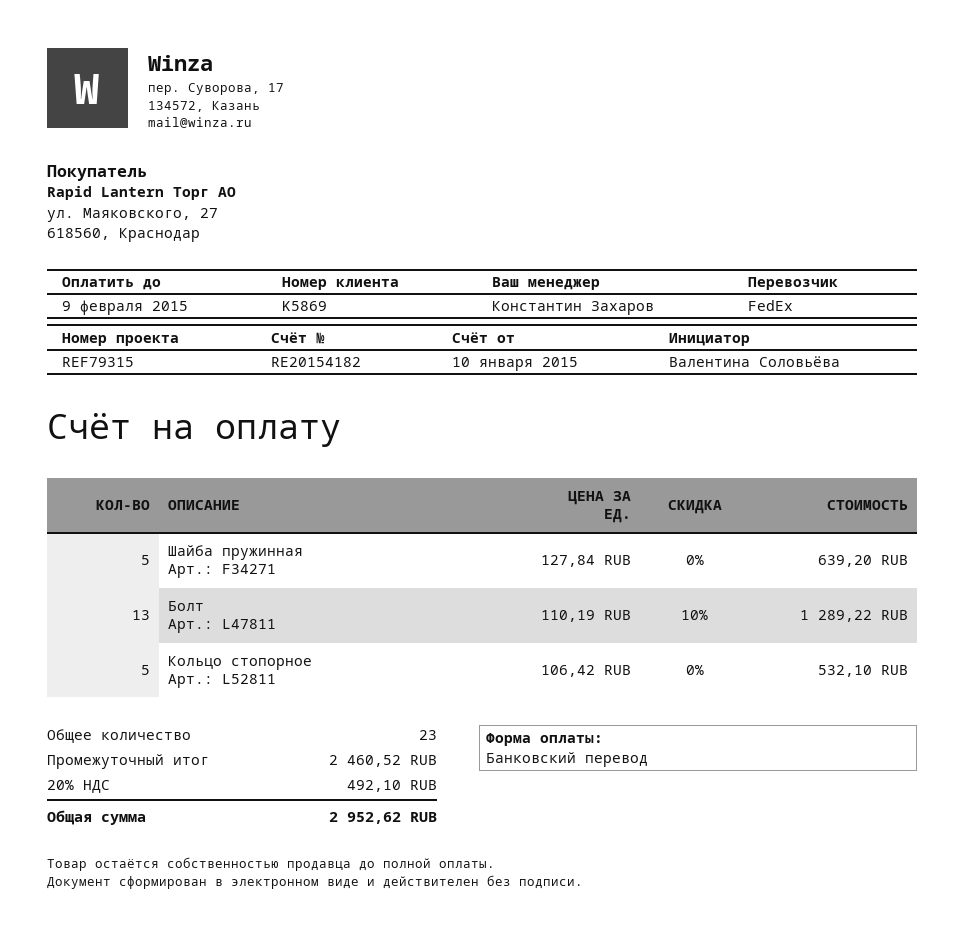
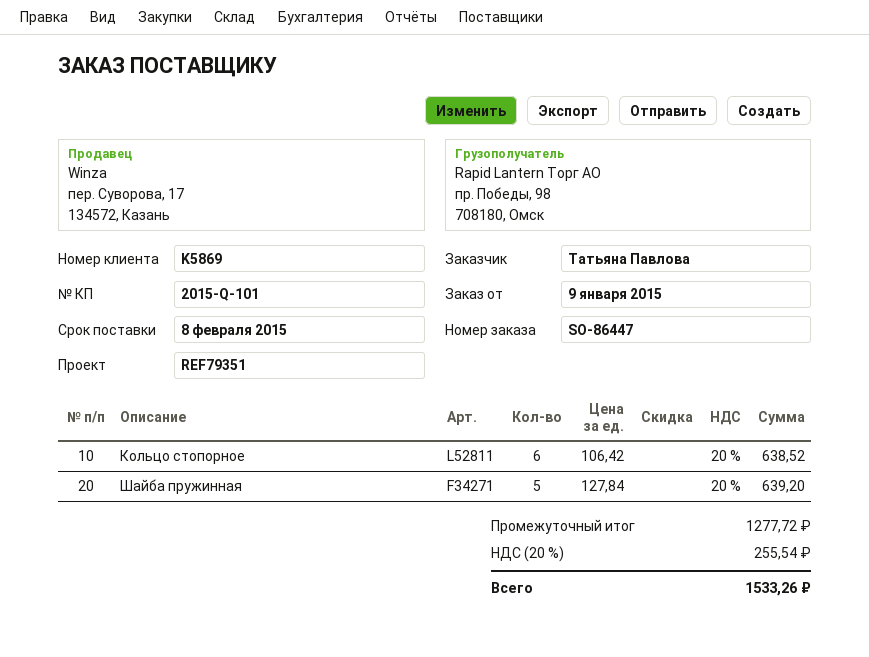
reference: REF79315 -> REF79351
ordered by: Валентина Соловьёва -> Татьяна Павлова
Болт: 13 x 110.19 - 10% = 1289.22 -> none
Кольцо стопорное: 5 x 106.42 = 532.10 -> 6 x 106.42 = 638.52
subtotal: 2460.52 -> 1277.72
tax: 20% = 492.10 -> 20% = 255.54
total: 2952.62 -> 1533.26

